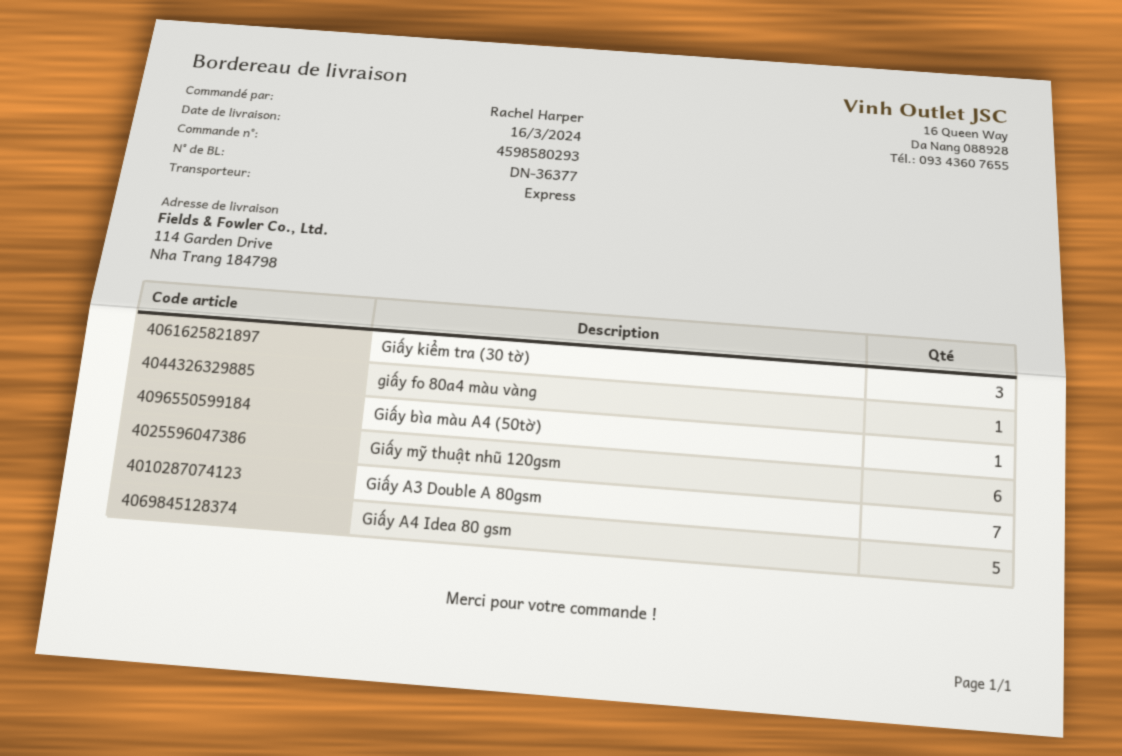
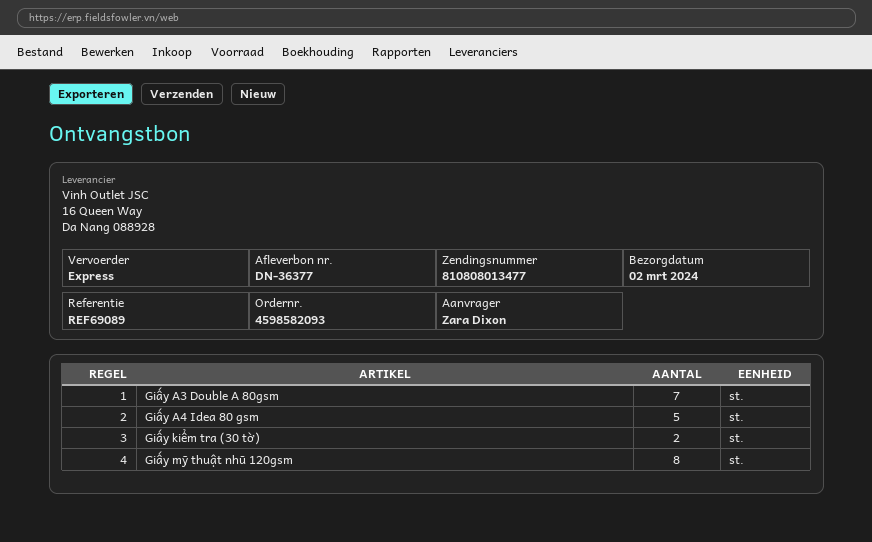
order number: 4598580293 -> 4598582093
delivery date: 2024-03-16 -> 2024-03-02
ordered by: Rachel Harper -> Zara Dixon
Giấy kiểm tra (30 tờ): 3 -> 2
giấy fo 80a4 màu vàng: 1 -> none
Giấy bìa màu A4 (50tờ): 1 -> none
Giấy mỹ thuật nhũ 120gsm: 6 -> 8

